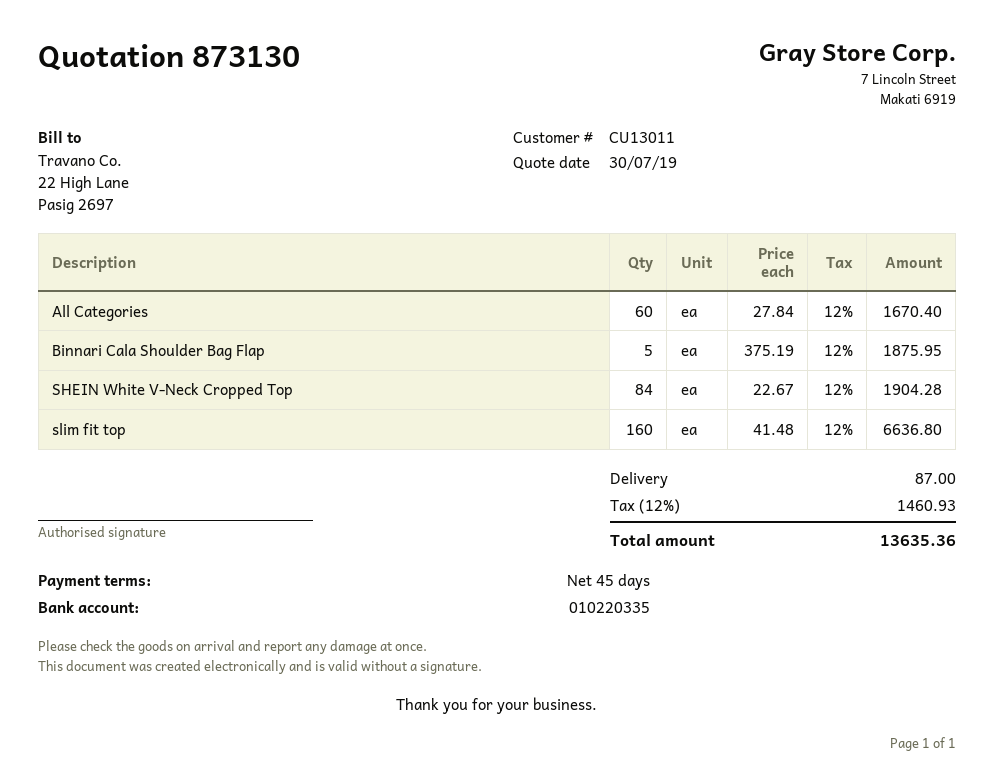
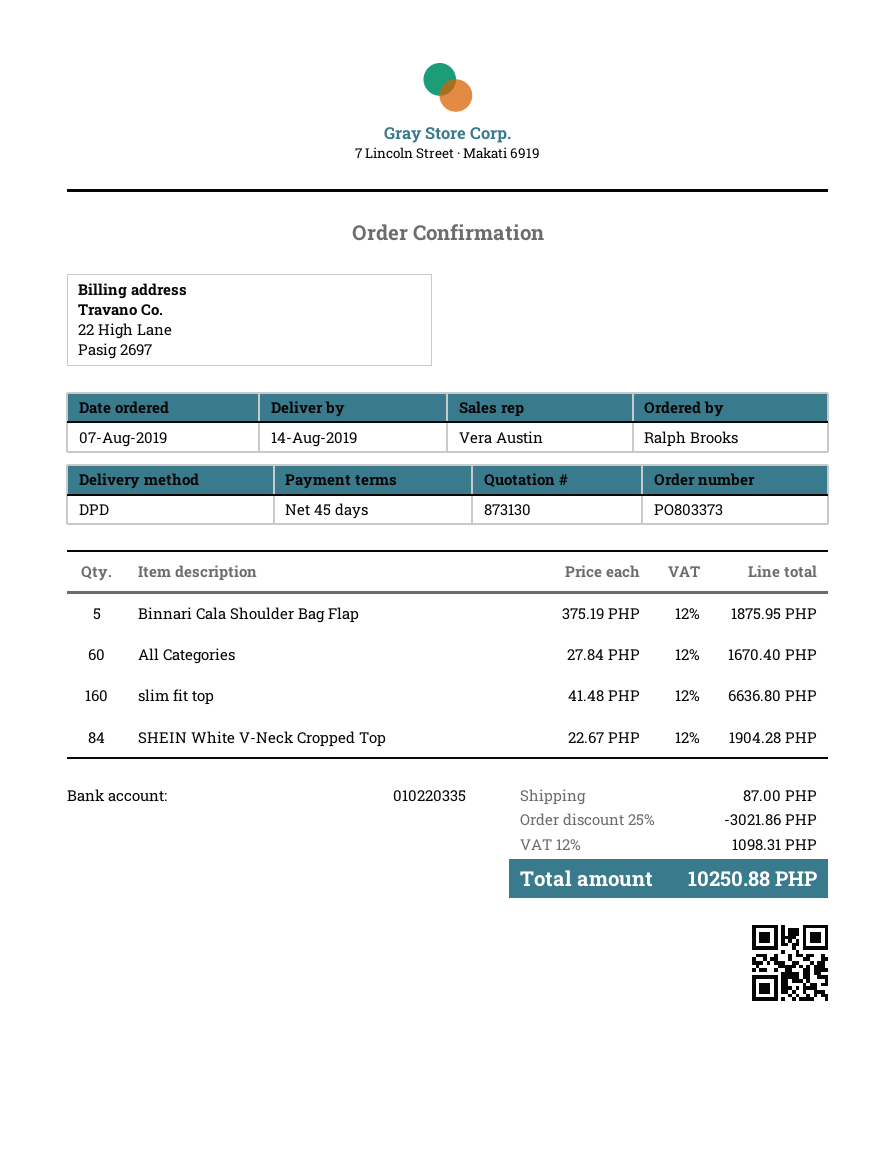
discount: none -> 25% = 3021.86
tax: 12% = 1460.93 -> 12% = 1098.31
total: 13635.36 -> 10250.88

